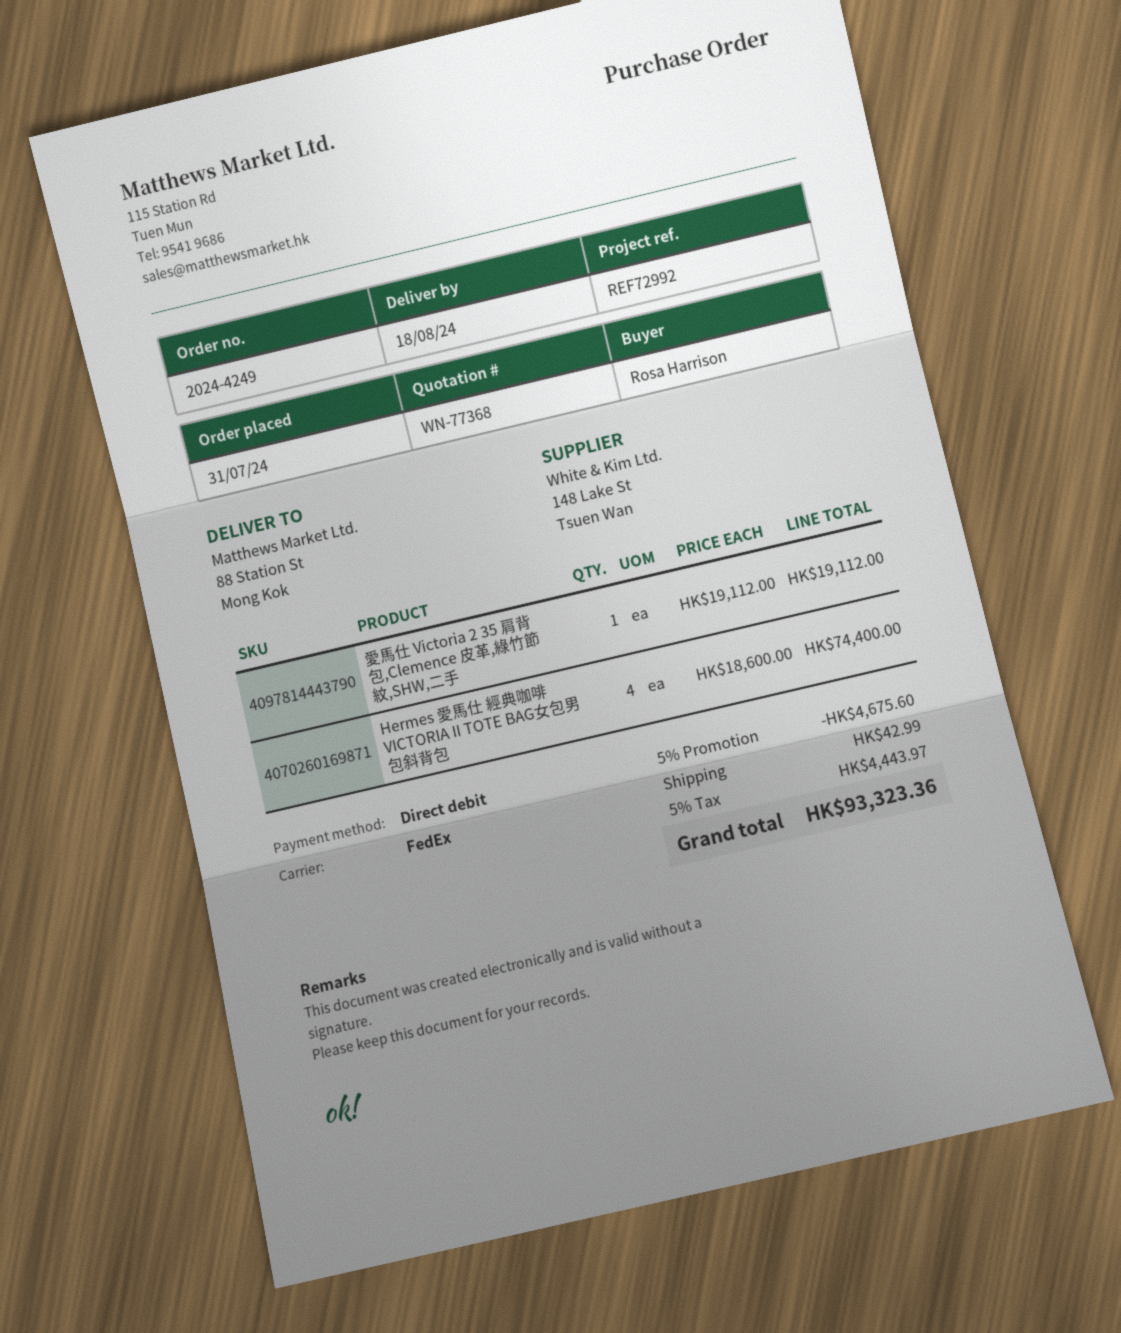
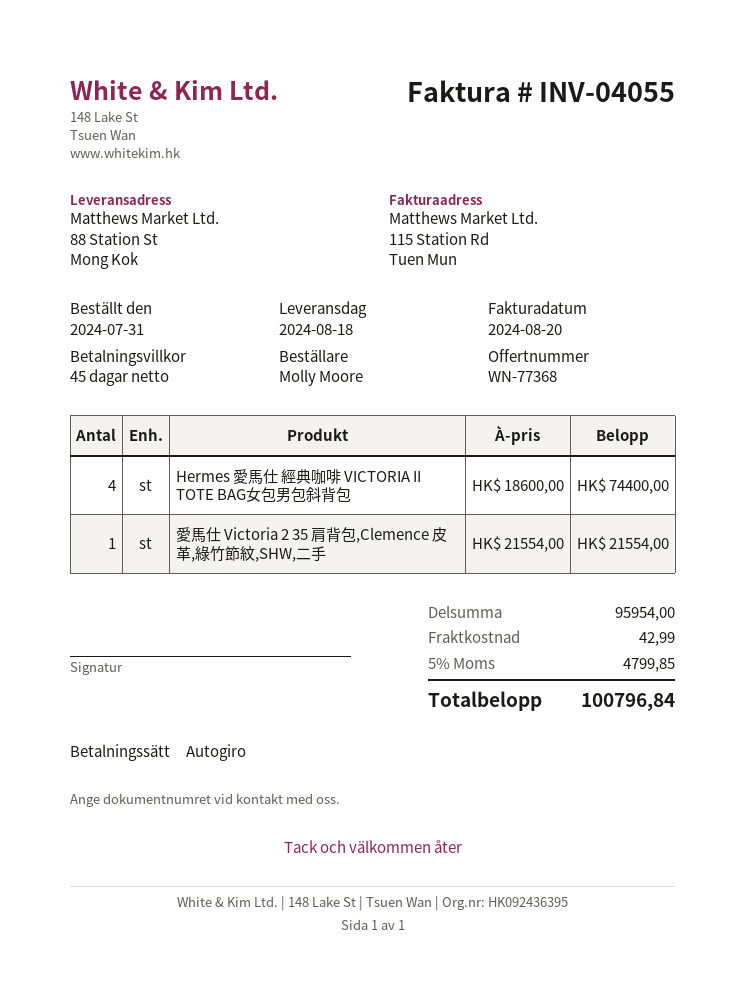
ordered by: Rosa Harrison -> Molly Moore
愛馬仕 Victoria 2 35 肩背包,Clemence 皮革,綠竹節紋,SHW,二手: 1 x 19112.00 = 19112.00 -> 1 x 21554.00 = 21554.00
discount: 5% = 4675.60 -> none
tax: 5% = 4443.97 -> 5% = 4799.85
total: 93323.36 -> 100796.84

